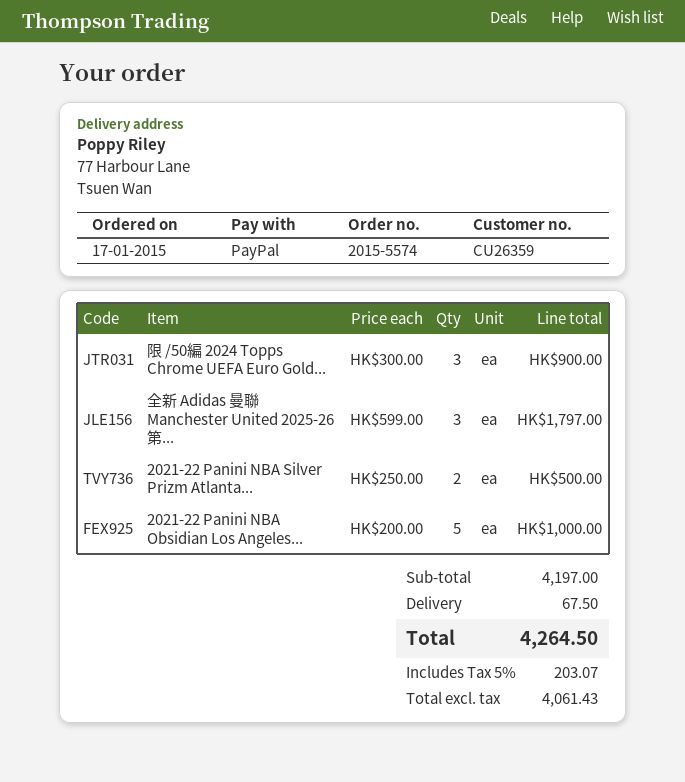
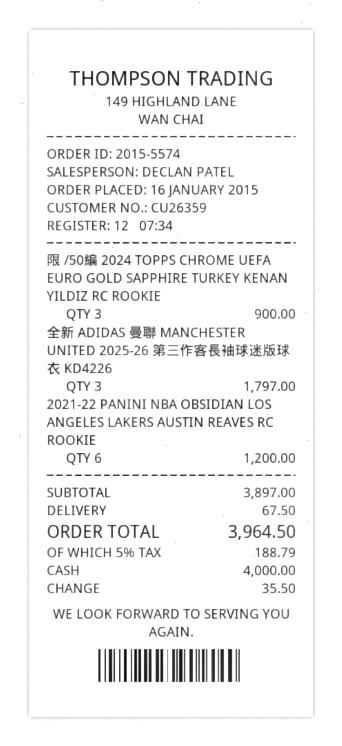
order date: 2015-01-17 -> 2015-01-16
payment method: PayPal -> cash
2021-22 Panini NBA Silver Prizm Atlanta...: 2 for 500.00 -> none
2021-22 Panini NBA Obsidian Los Angeles...: 5 for 1000.00 -> 6 for 1200.00
subtotal: 4197.00 -> 3897.00
tax: 5% = 203.07 -> 5% = 188.79
total: 4264.50 -> 3964.50

